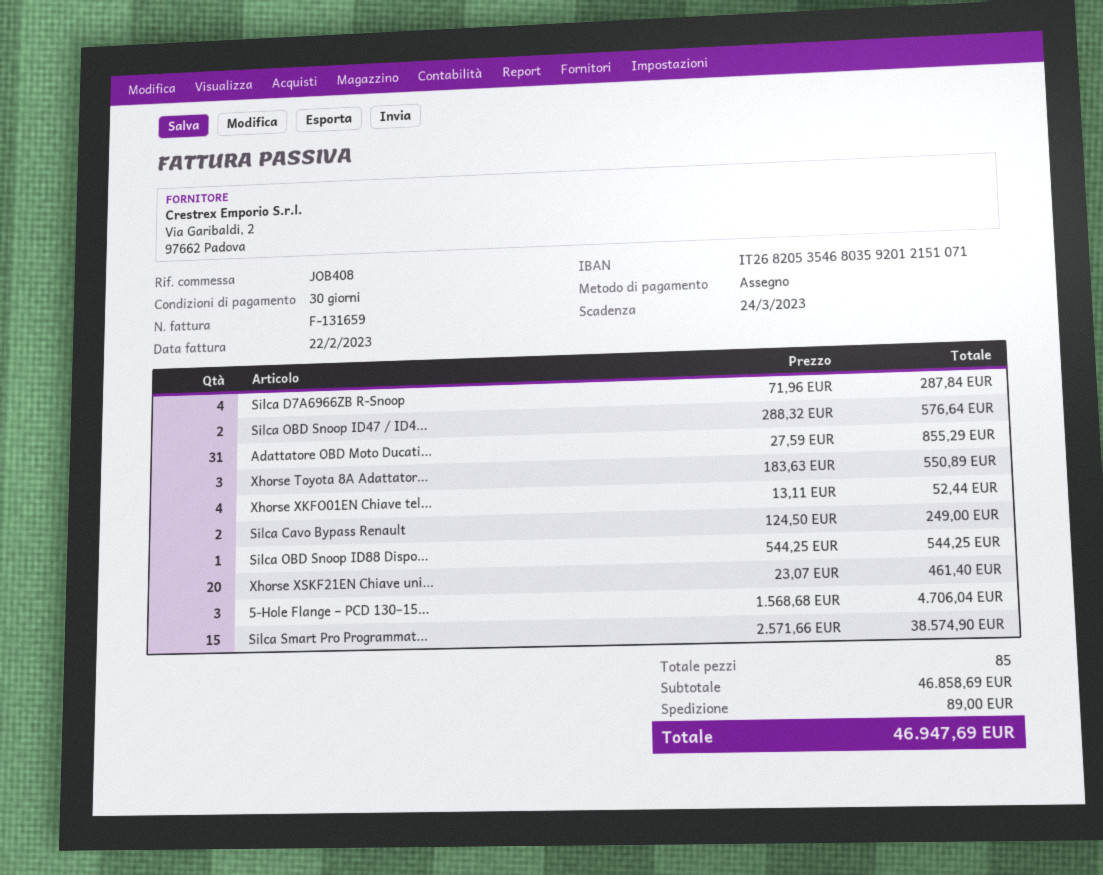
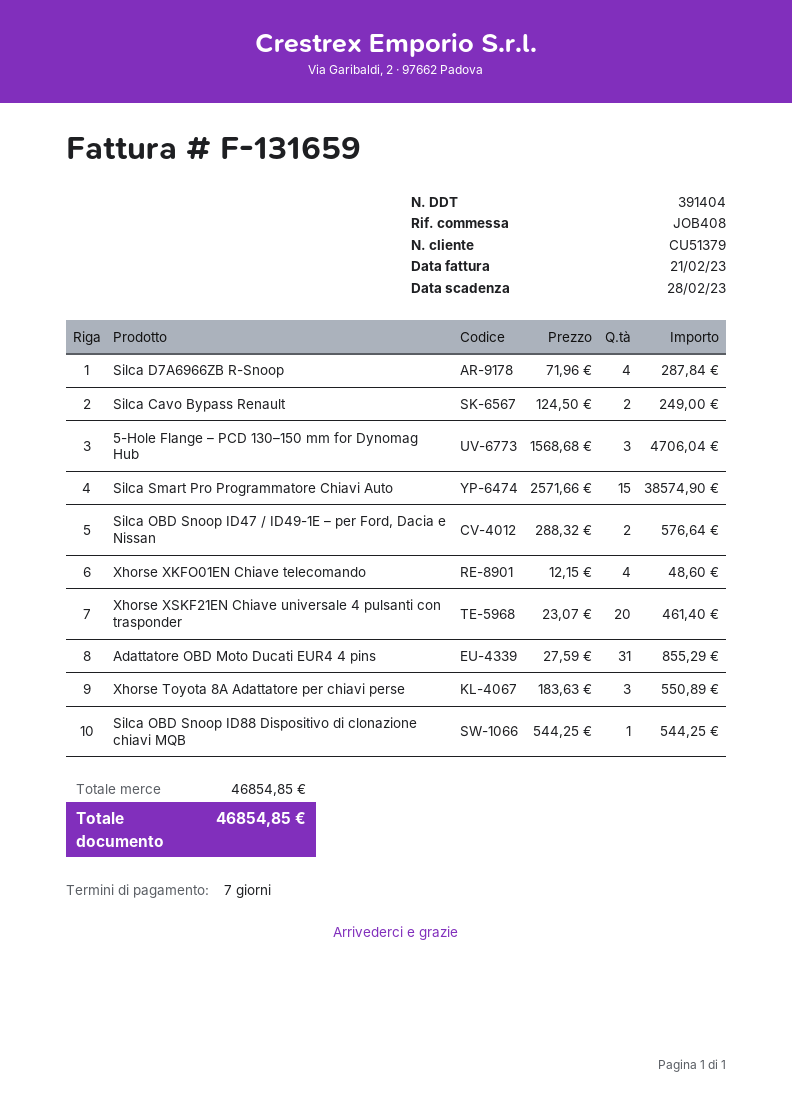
invoice date: 2023-02-22 -> 2023-02-21
payment terms: 30 days -> 7 days
due date: 2023-03-24 -> 2023-02-28
Xhorse XKFO01EN Chiave tel...: 4 x 13.11 = 52.44 -> 4 x 12.15 = 48.60
subtotal: 46858.69 -> 46854.85
shipping: 89.00 -> none
total: 46947.69 -> 46854.85

